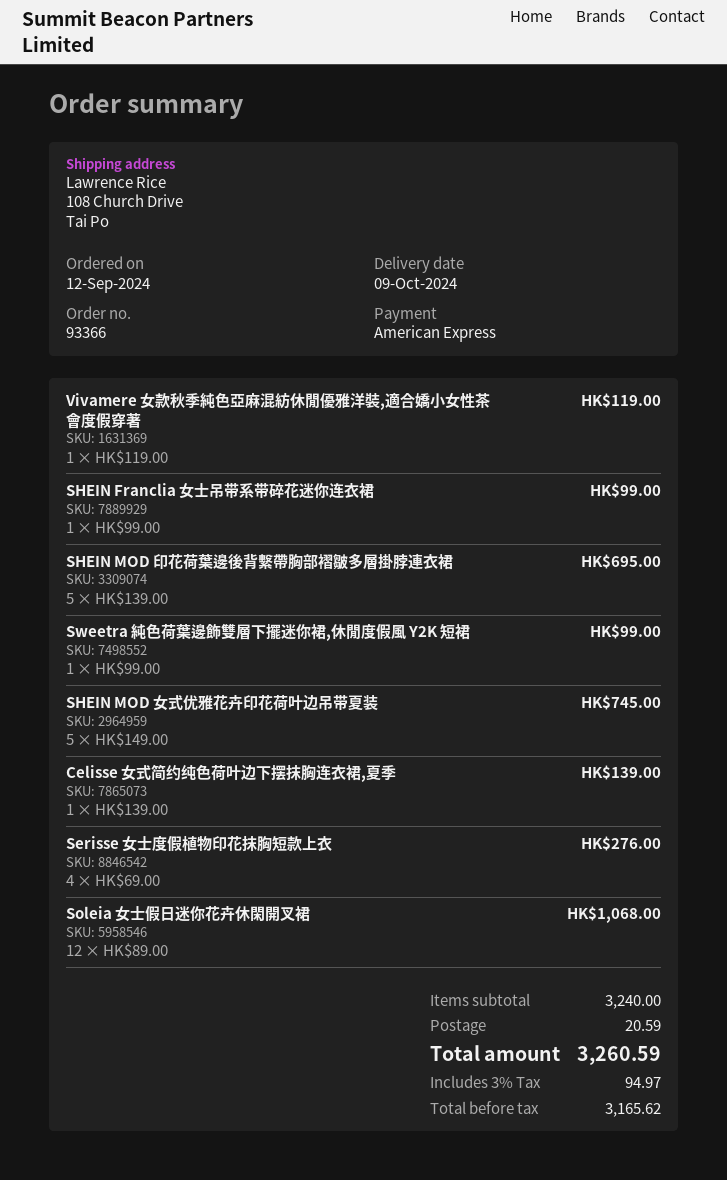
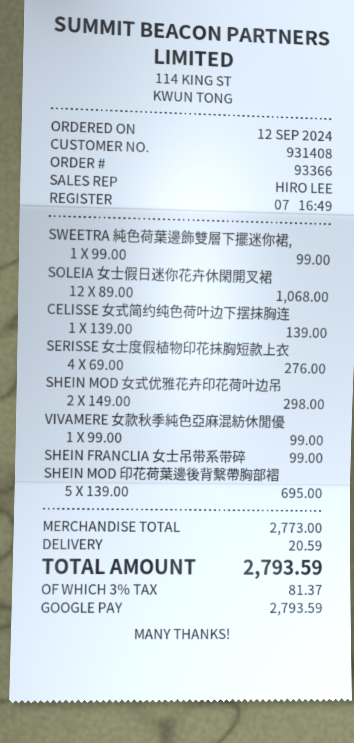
payment method: American Express -> Google Pay
Vivamere 女款秋季純色亞麻混紡休閒優雅洋裝,適合嬌小女性茶會度假穿著: 1 x 119.00 = 119.00 -> 1 x 99.00 = 99.00
SHEIN MOD 女式优雅花卉印花荷叶边吊带夏装: 5 x 149.00 = 745.00 -> 2 x 149.00 = 298.00
subtotal: 3240.00 -> 2773.00
tax: 3% = 94.97 -> 3% = 81.37
total: 3260.59 -> 2793.59

